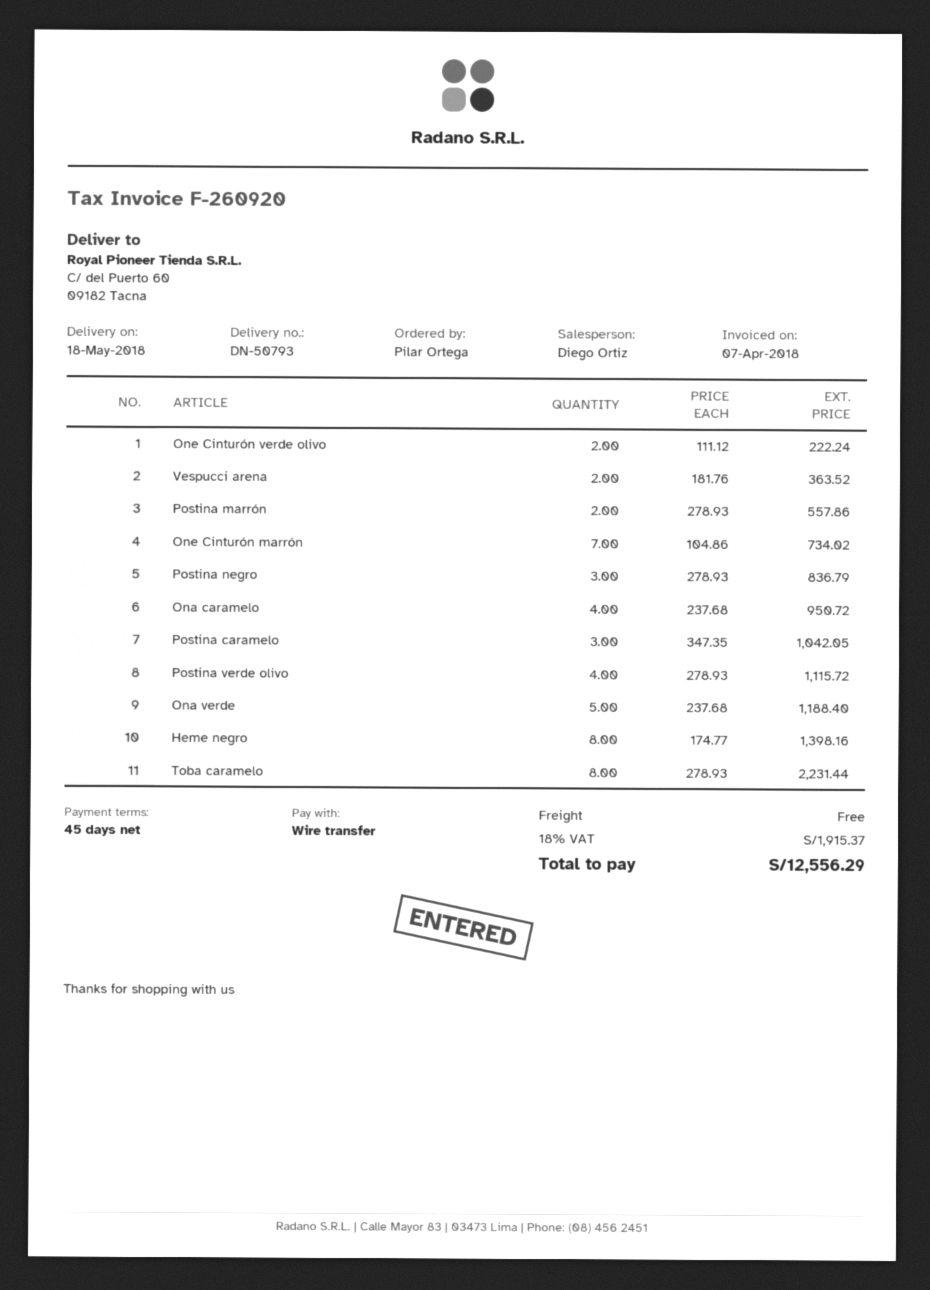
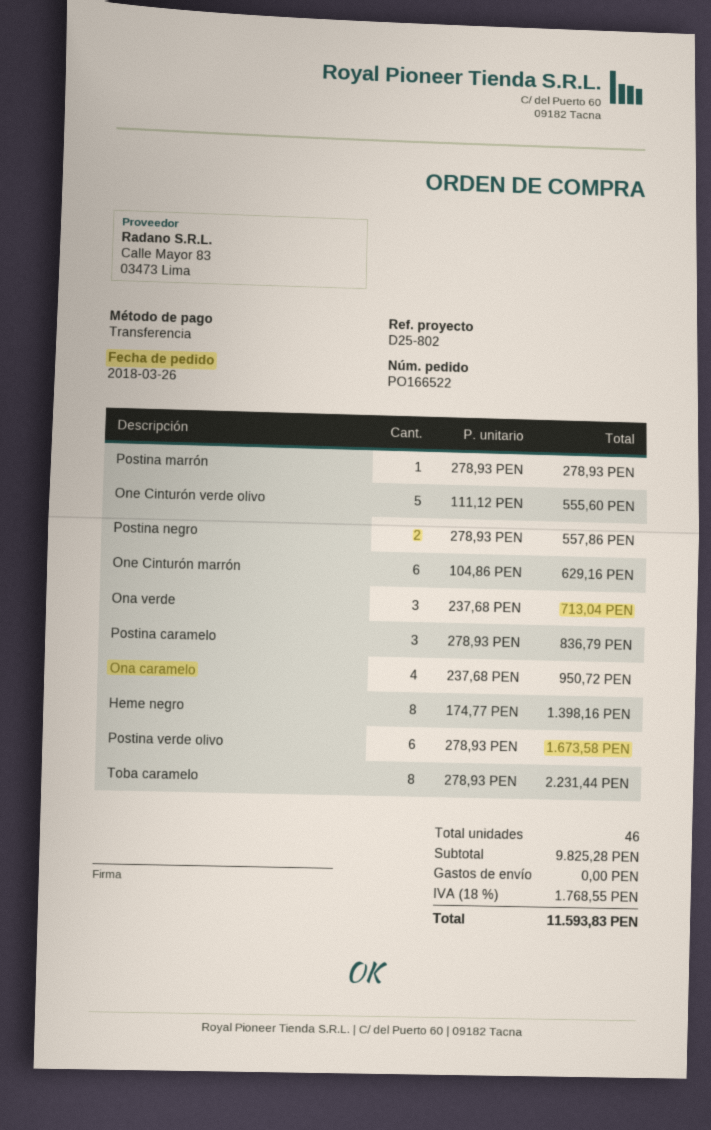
One Cinturón verde olivo: 2 x 111.12 = 222.24 -> 5 x 111.12 = 555.60
Vespucci arena: 2 x 181.76 = 363.52 -> none
Postina marrón: 2 x 278.93 = 557.86 -> 1 x 278.93 = 278.93
One Cinturón marrón: 7 x 104.86 = 734.02 -> 6 x 104.86 = 629.16
Postina negro: 3 x 278.93 = 836.79 -> 2 x 278.93 = 557.86
Postina caramelo: 3 x 347.35 = 1042.05 -> 3 x 278.93 = 836.79
Postina verde olivo: 4 x 278.93 = 1115.72 -> 6 x 278.93 = 1673.58
Ona verde: 5 x 237.68 = 1188.40 -> 3 x 237.68 = 713.04
tax: 18% = 1915.37 -> 18% = 1768.55
total: 12556.29 -> 11593.83

